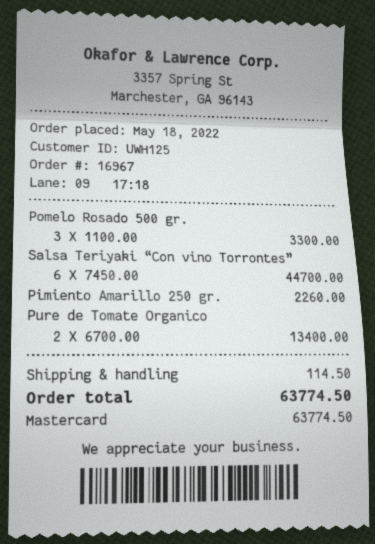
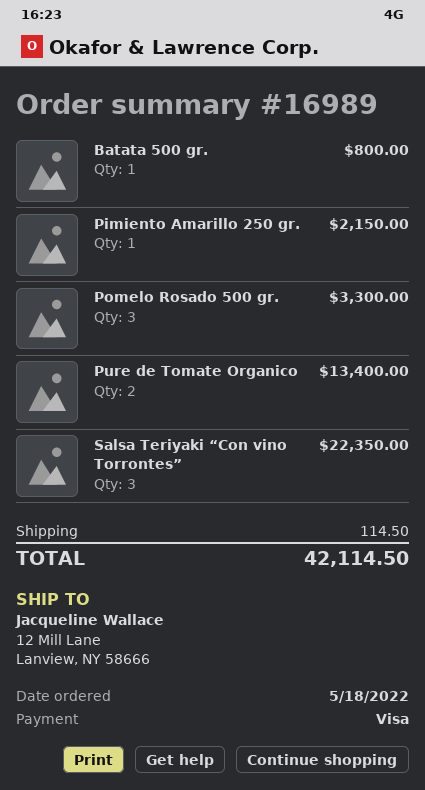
order number: 16967 -> 16989
payment method: Mastercard -> Visa
Salsa Teriyaki “Con vino Torrontes”: 6 for 44700.00 -> 3 for 22350.00
Pimiento Amarillo 250 gr.: 1 for 2260.00 -> 1 for 2150.00
Batata 500 gr.: none -> 1 for 800.00
total: 63774.50 -> 42114.50

